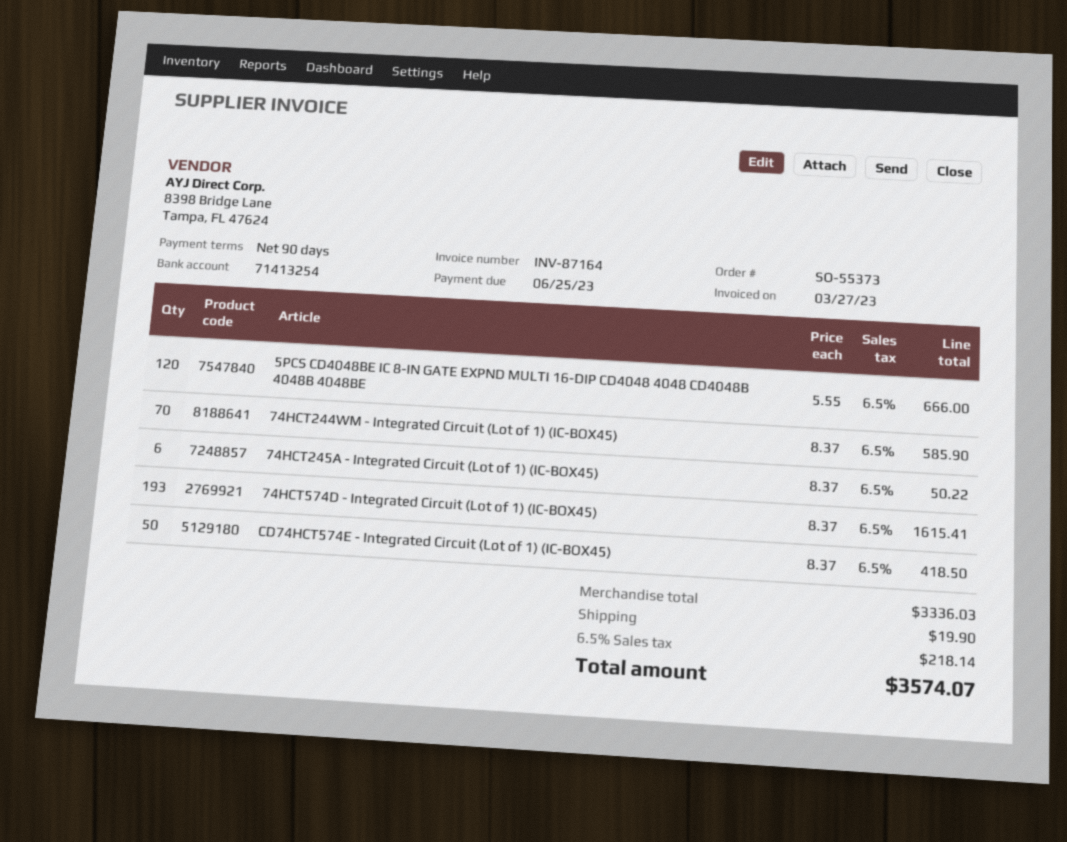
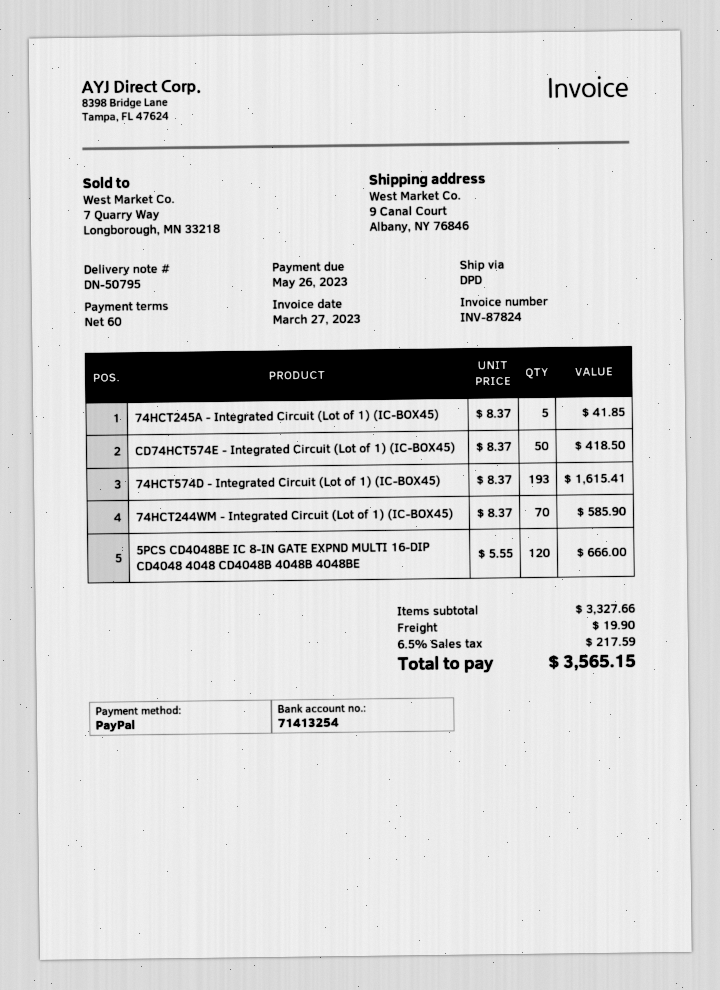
invoice number: INV-87164 -> INV-87824
payment terms: 90 days -> 60 days
due date: 2023-06-25 -> 2023-05-26
74HCT245A - Integrated Circuit (Lot of 1) (IC-BOX45): 6 x 8.37 = 50.22 -> 5 x 8.37 = 41.85
subtotal: 3336.03 -> 3327.66
tax: 6.5% = 218.14 -> 6.5% = 217.59
total: 3574.07 -> 3565.15

